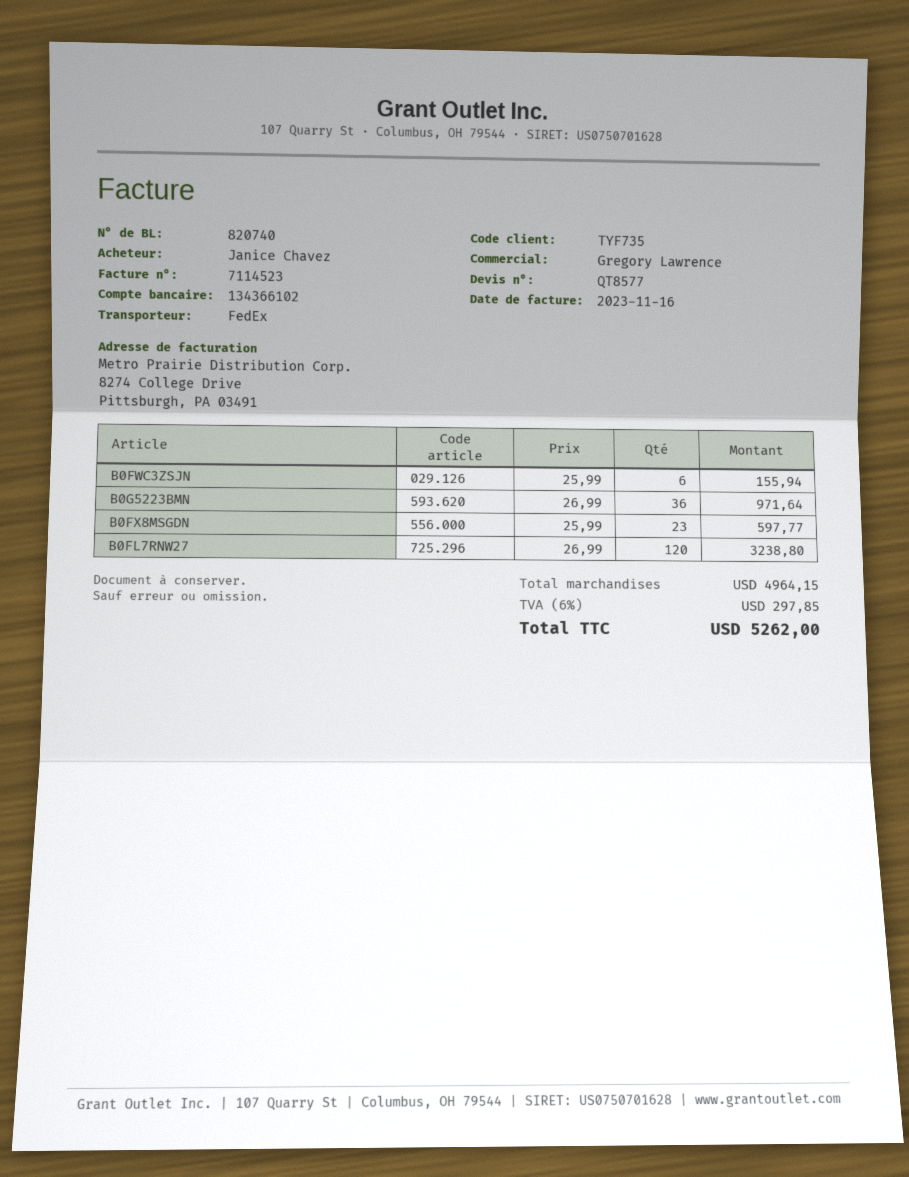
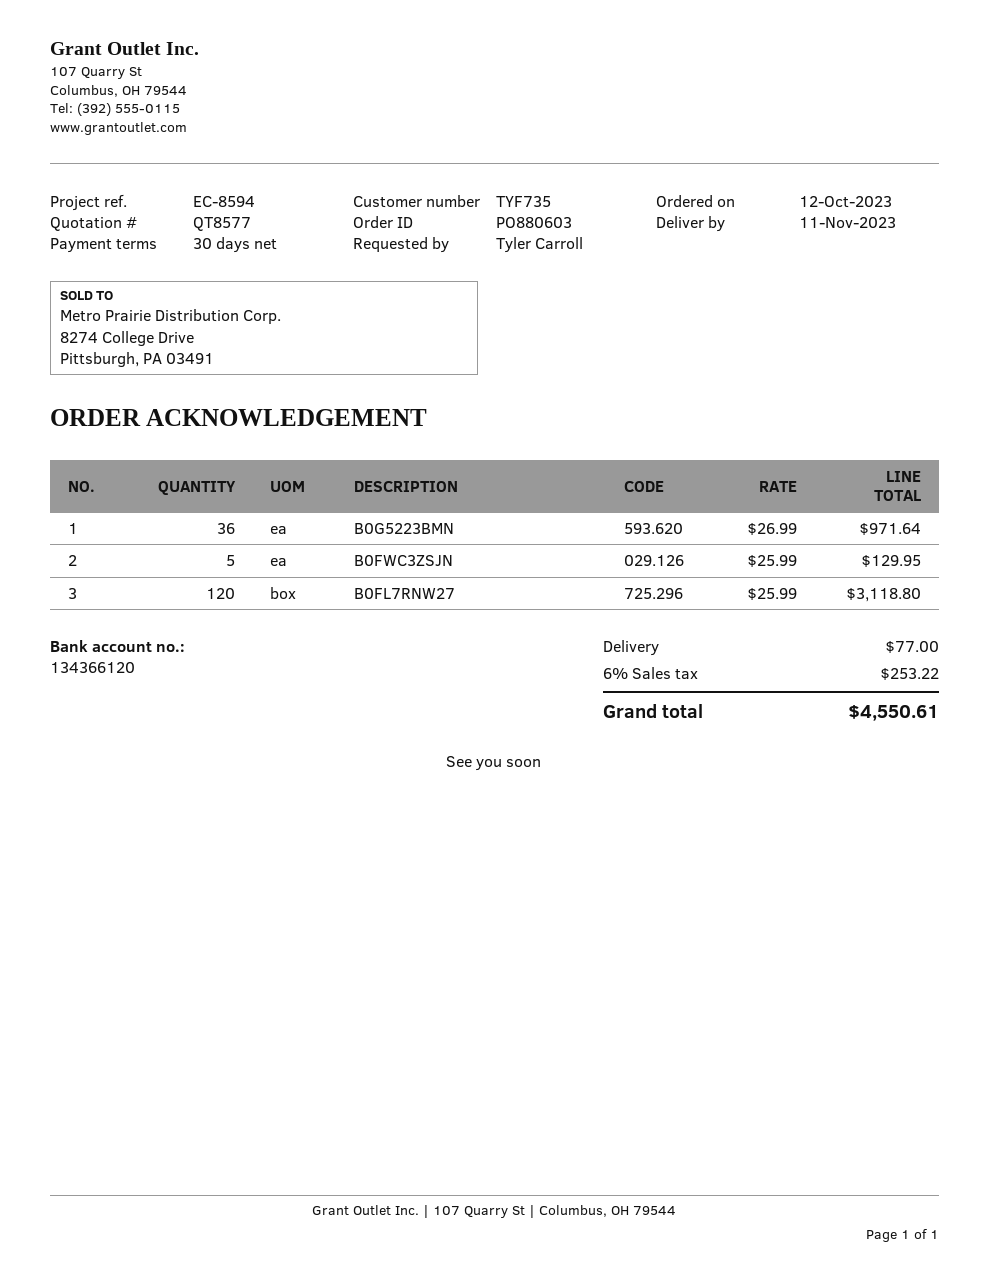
ordered by: Janice Chavez -> Tyler Carroll
bank account: 134366102 -> 134366120
B0FWC3ZSJN: 6 x 25.99 = 155.94 -> 5 x 25.99 = 129.95
B0FX8MSGDN: 23 x 25.99 = 597.77 -> none
B0FL7RNW27: 120 x 26.99 = 3238.80 -> 120 x 25.99 = 3118.80
shipping: none -> 77.00
tax: 6% = 297.85 -> 6% = 253.22
total: 5262.00 -> 4550.61

